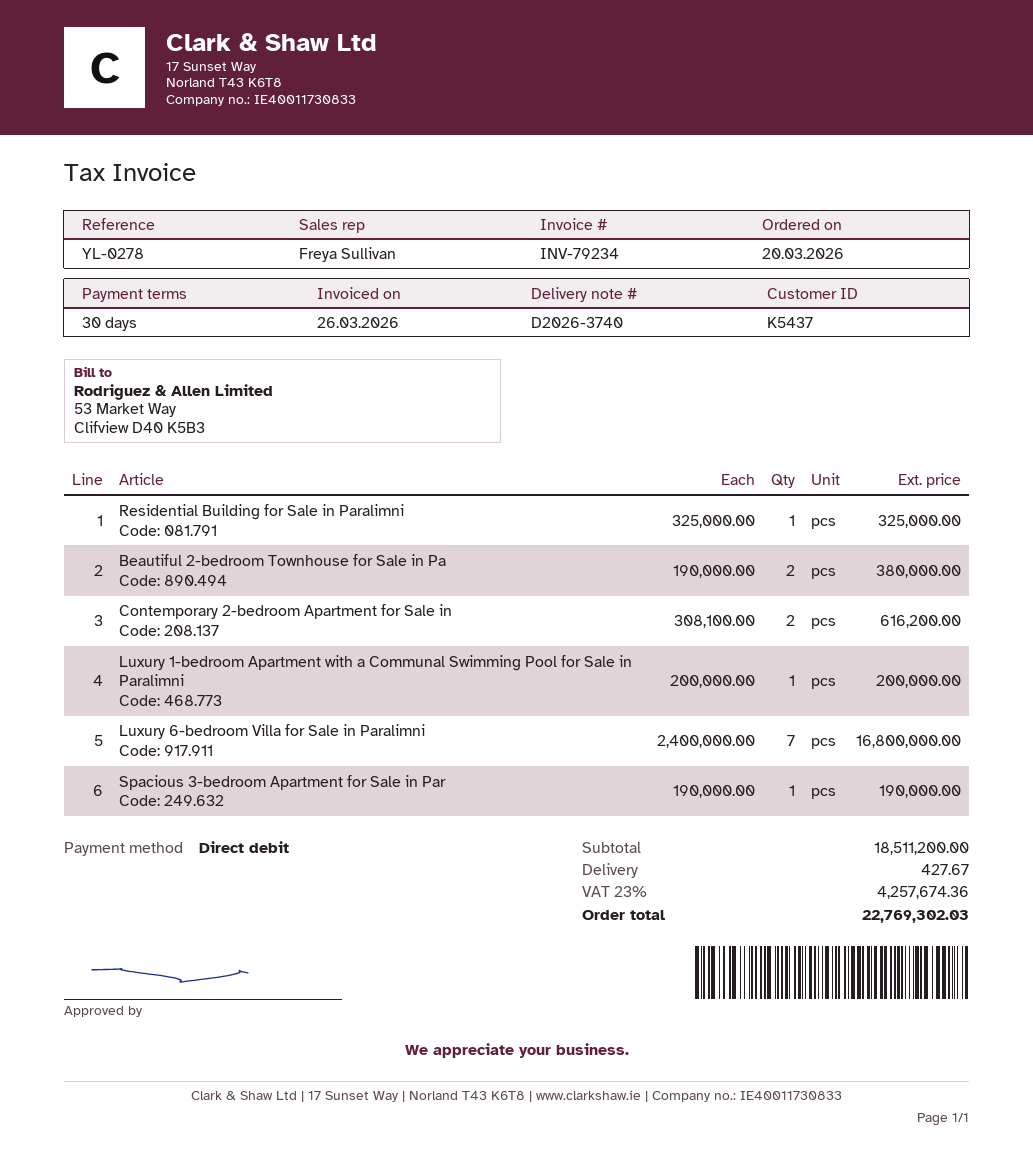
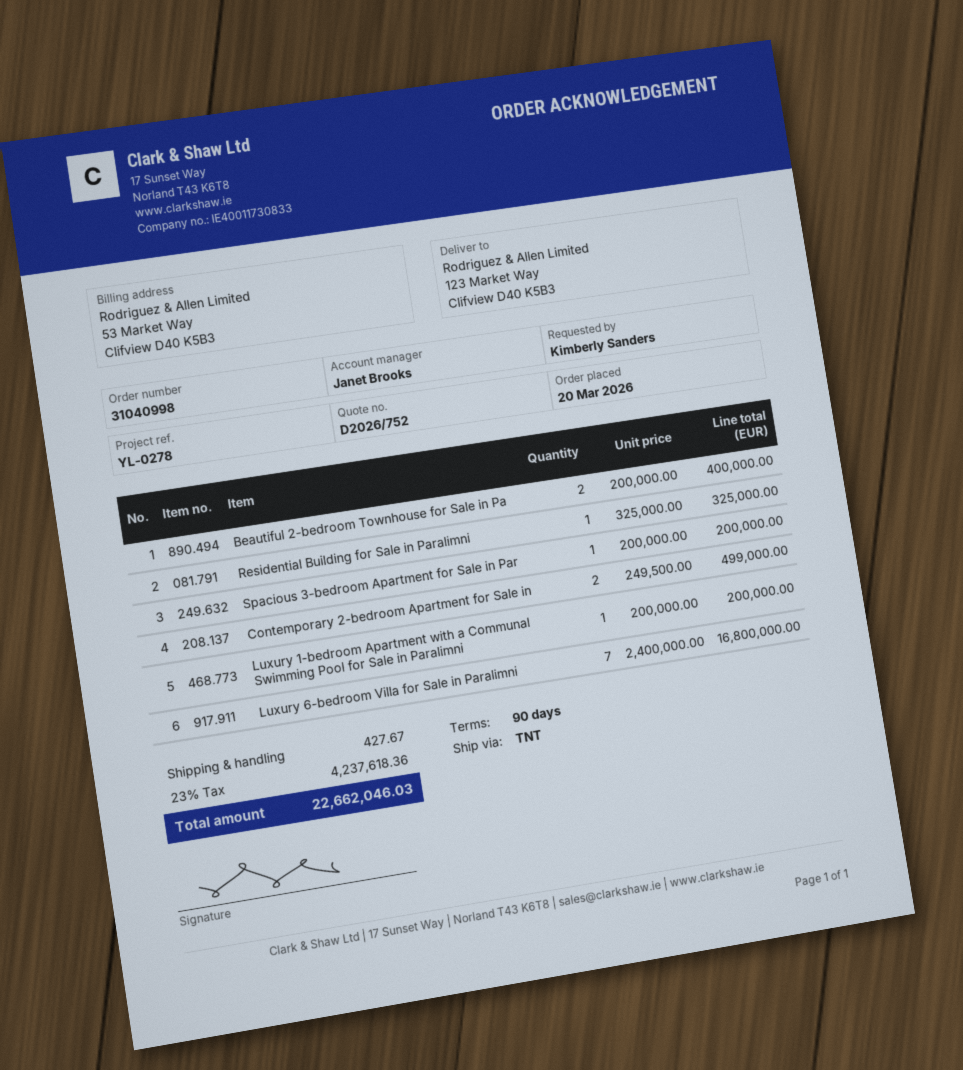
payment terms: 30 days -> 90 days
sales rep: Freya Sullivan -> Janet Brooks
Beautiful 2-bedroom Townhouse for Sale in Pa: 2 x 190000.00 = 380000.00 -> 2 x 200000.00 = 400000.00
Contemporary 2-bedroom Apartment for Sale in: 2 x 308100.00 = 616200.00 -> 2 x 249500.00 = 499000.00
Spacious 3-bedroom Apartment for Sale in Par: 1 x 190000.00 = 190000.00 -> 1 x 200000.00 = 200000.00
tax: 23% = 4257674.36 -> 23% = 4237618.36
total: 22769302.03 -> 22662046.03

